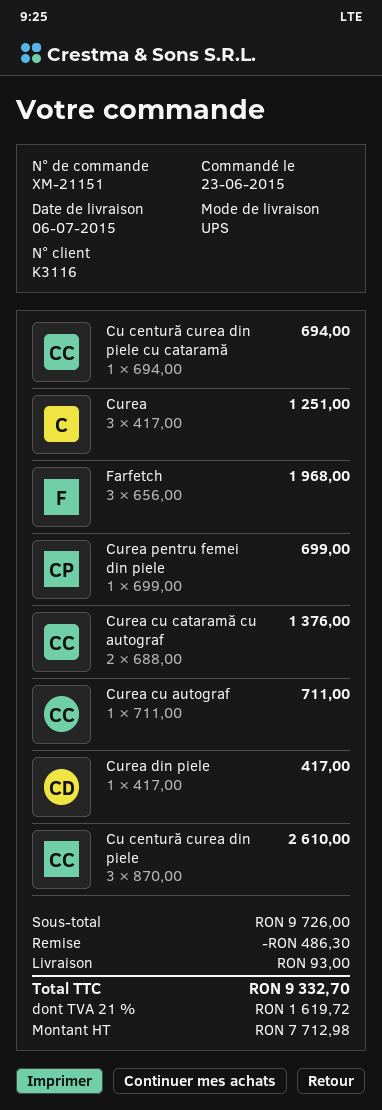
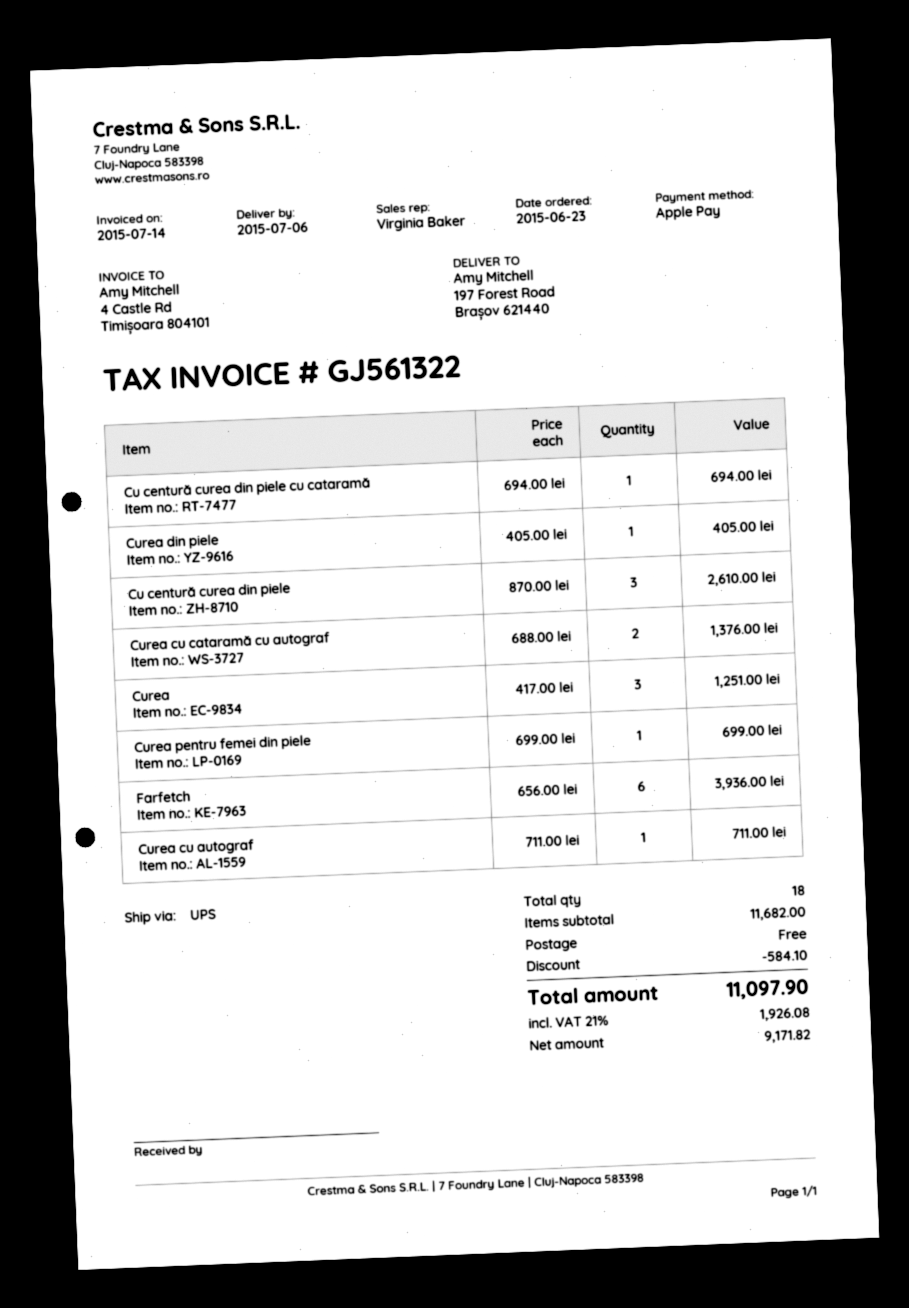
Farfetch: 3 x 656.00 = 1968.00 -> 6 x 656.00 = 3936.00
Curea din piele: 1 x 417.00 = 417.00 -> 1 x 405.00 = 405.00
subtotal: 9726.00 -> 11682.00
discount: 486.30 -> 584.10
shipping: 93.00 -> 0.00
net: 7712.98 -> 9171.82
tax: 21% = 1619.72 -> 21% = 1926.08
total: 9332.70 -> 11097.90

